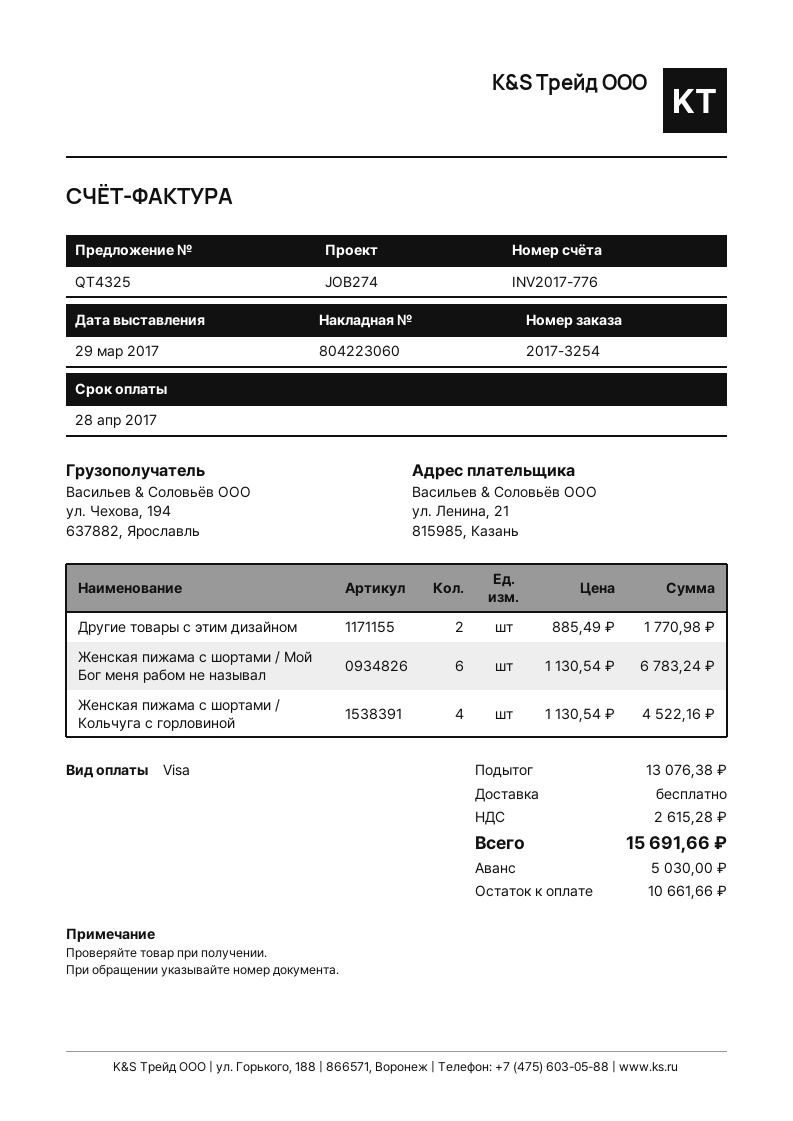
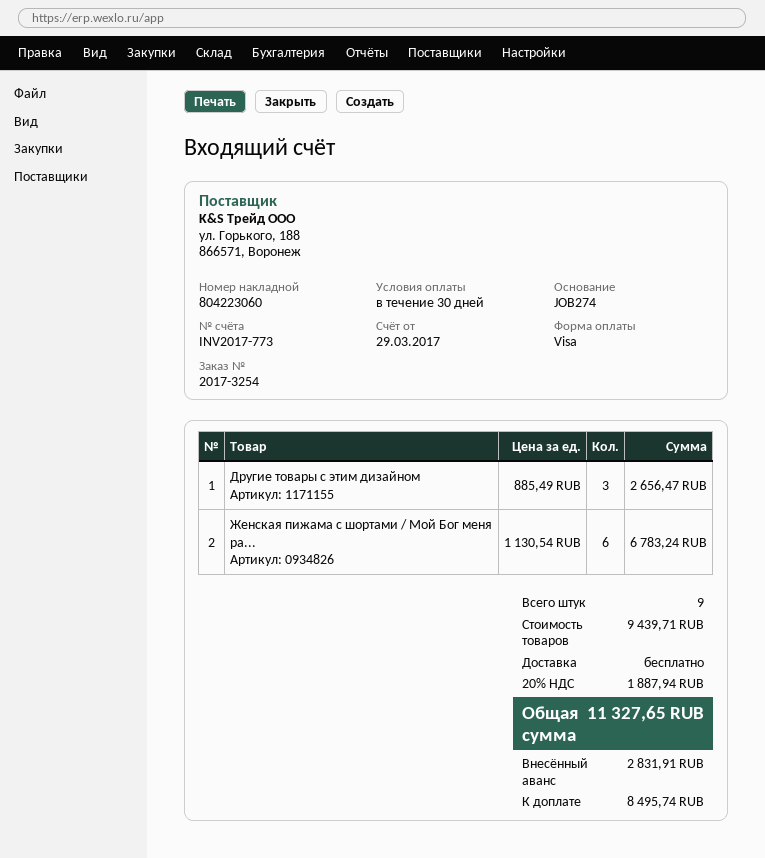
invoice number: INV2017-776 -> INV2017-773
Другие товары с этим дизайном: 2 x 885.49 = 1770.98 -> 3 x 885.49 = 2656.47
Женская пижама с шортами / Кольчуга с горловиной: 4 x 1130.54 = 4522.16 -> none
subtotal: 13076.38 -> 9439.71
tax: 2615.28 -> 1887.94
total: 15691.66 -> 11327.65
deposit: 5030.00 -> 2831.91
balance: 10661.66 -> 8495.74

